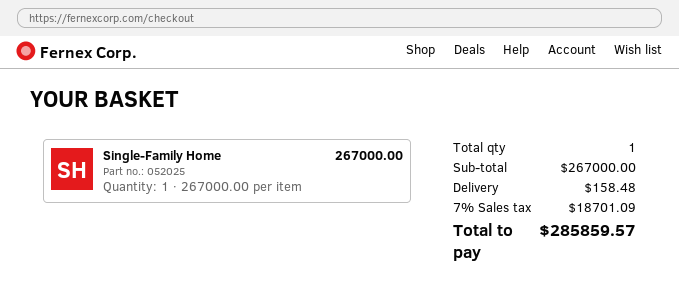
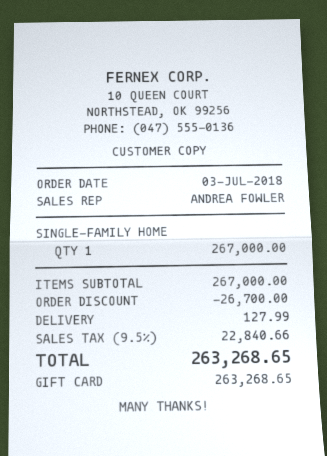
discount: none -> 26700.00
shipping: 158.48 -> 127.99
tax: 7% = 18701.09 -> 9.5% = 22840.66
total: 285859.57 -> 263268.65

